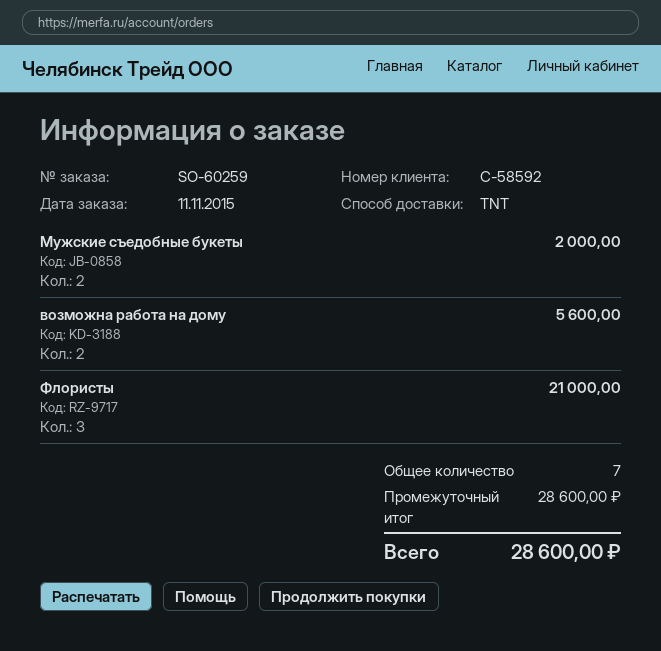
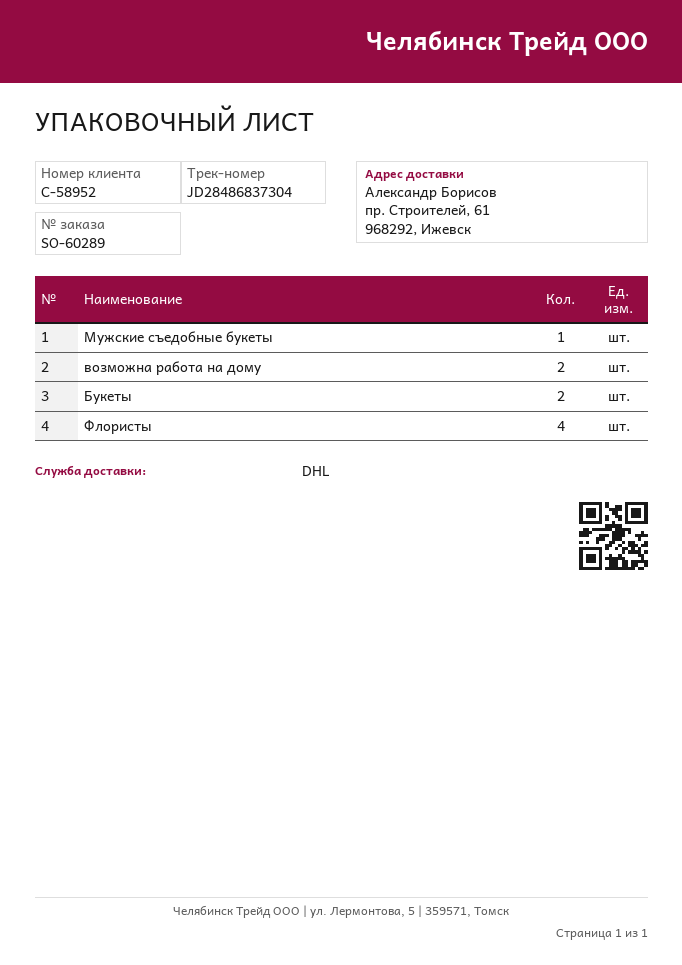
order number: SO-60259 -> SO-60289
customer number: C-58592 -> C-58952
shipping method: TNT -> DHL
Мужские съедобные букеты: 2 -> 1
Флористы: 3 -> 4
Букеты: none -> 2

